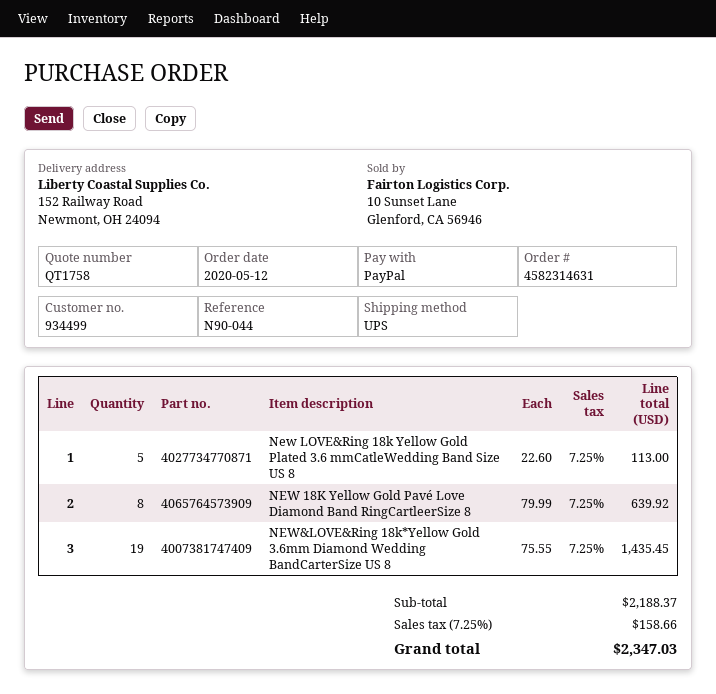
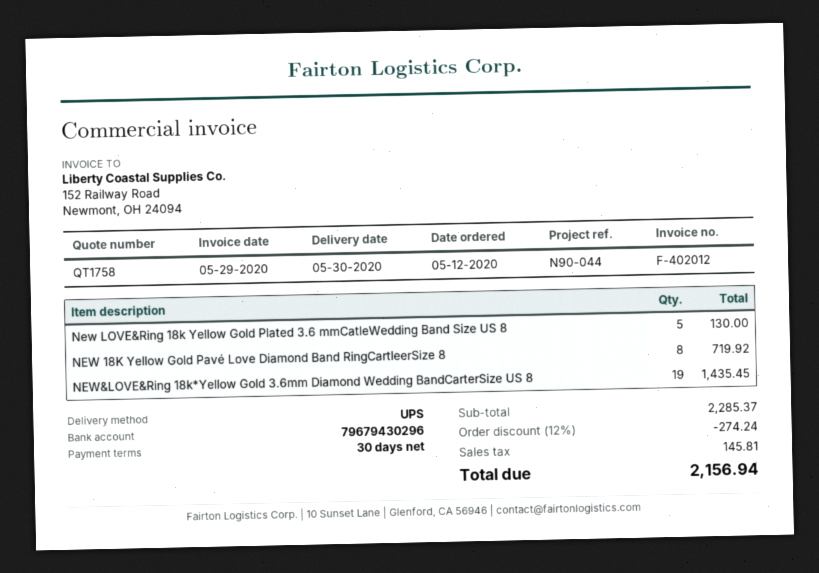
New LOVE&Ring 18k Yellow Gold Plated 3.6 mmCatleWedding Band Size US 8: 5 for 113.00 -> 5 for 130.00
NEW 18K Yellow Gold Pavé Love Diamond Band RingCartleerSize 8: 8 for 639.92 -> 8 for 719.92
subtotal: 2188.37 -> 2285.37
discount: none -> 12% = 274.24
tax: 158.66 -> 145.81
total: 2347.03 -> 2156.94

